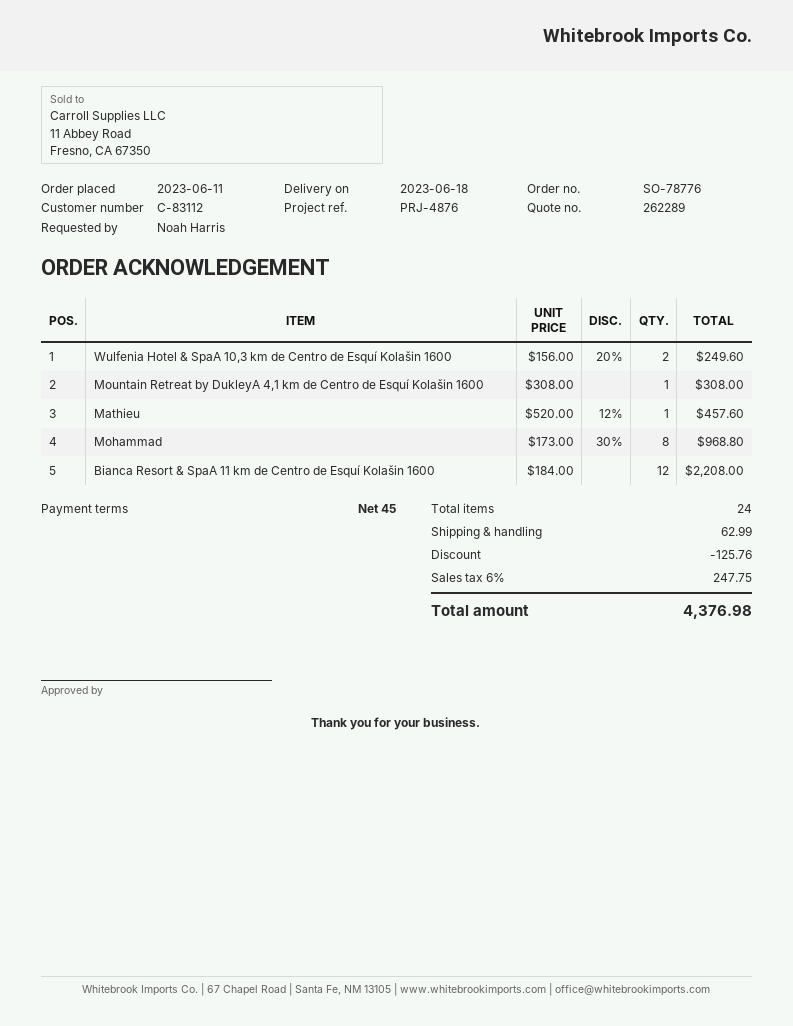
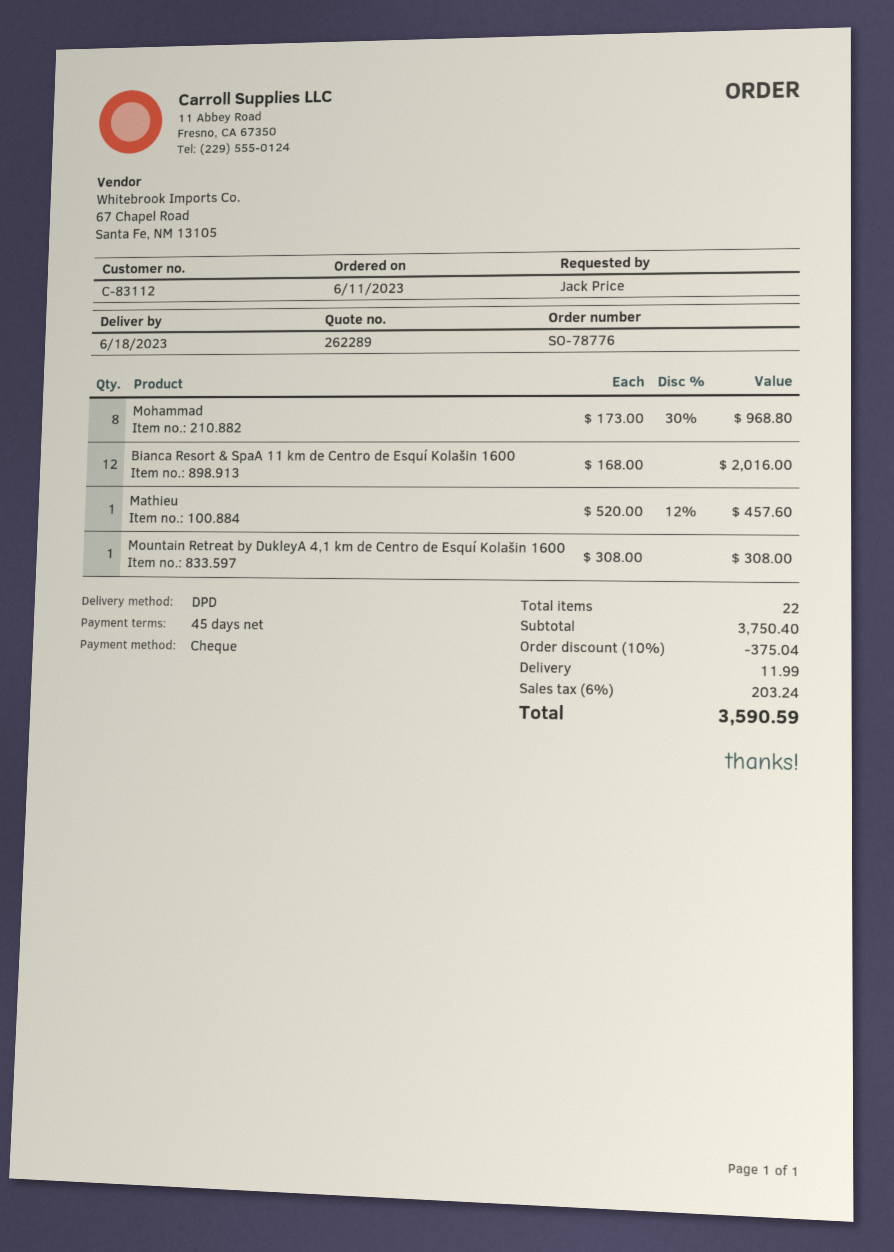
ordered by: Noah Harris -> Jack Price
Wulfenia Hotel & SpaA 10,3 km de Centro de Esquí Kolašin 1600: 2 x 156.00 - 20% = 249.60 -> none
Bianca Resort & SpaA 11 km de Centro de Esquí Kolašin 1600: 12 x 184.00 = 2208.00 -> 12 x 168.00 = 2016.00
total quantity: 24 -> 22
discount: 125.76 -> 375.04
shipping: 62.99 -> 11.99
tax: 6% = 247.75 -> 6% = 203.24
total: 4376.98 -> 3590.59

